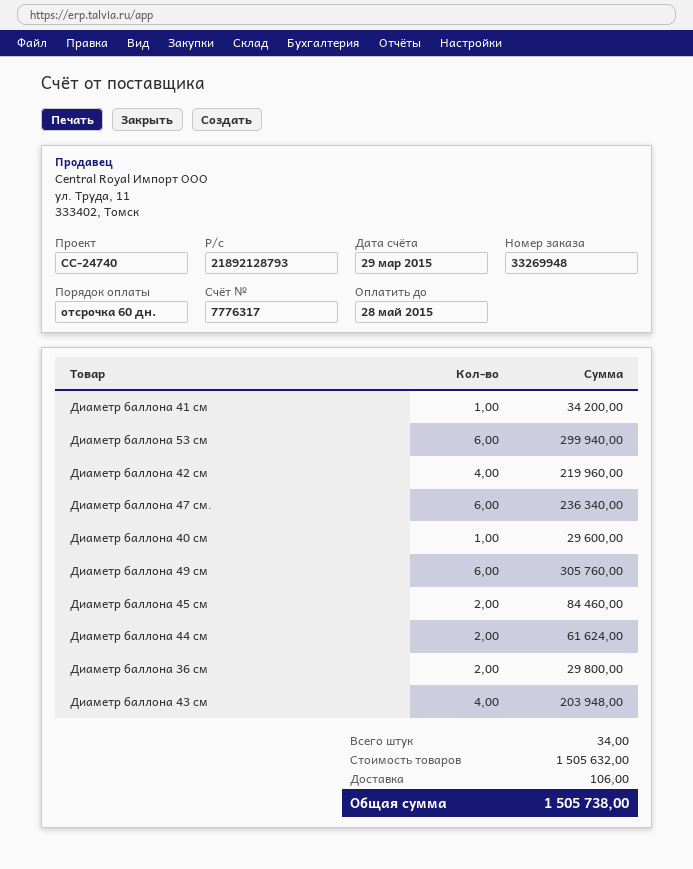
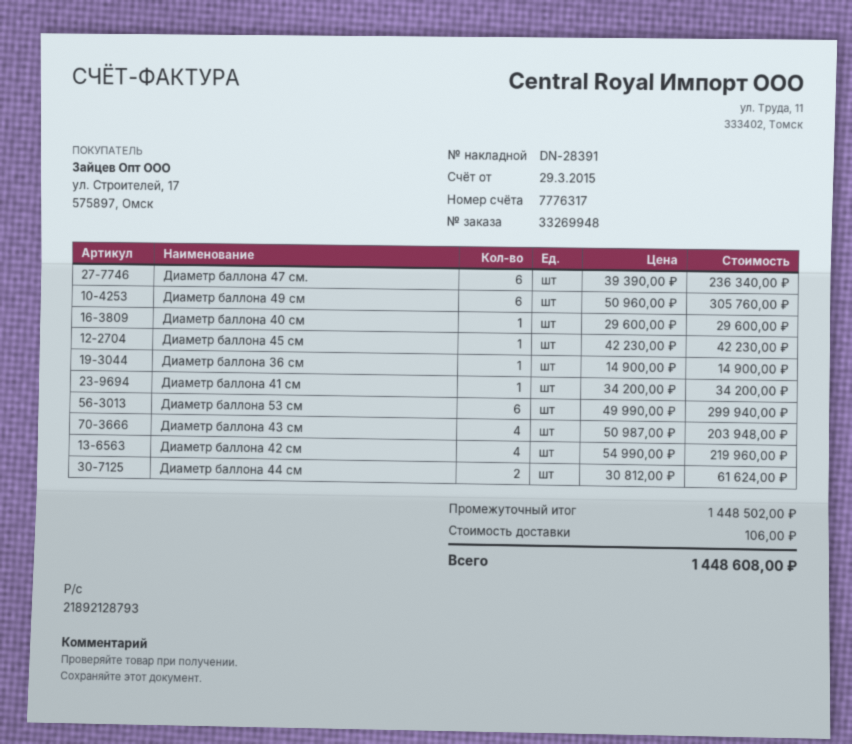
Диаметр баллона 45 см: 2 for 84460.00 -> 1 for 42230.00
Диаметр баллона 36 см: 2 for 29800.00 -> 1 for 14900.00
subtotal: 1505632.00 -> 1448502.00
total: 1505738.00 -> 1448608.00

